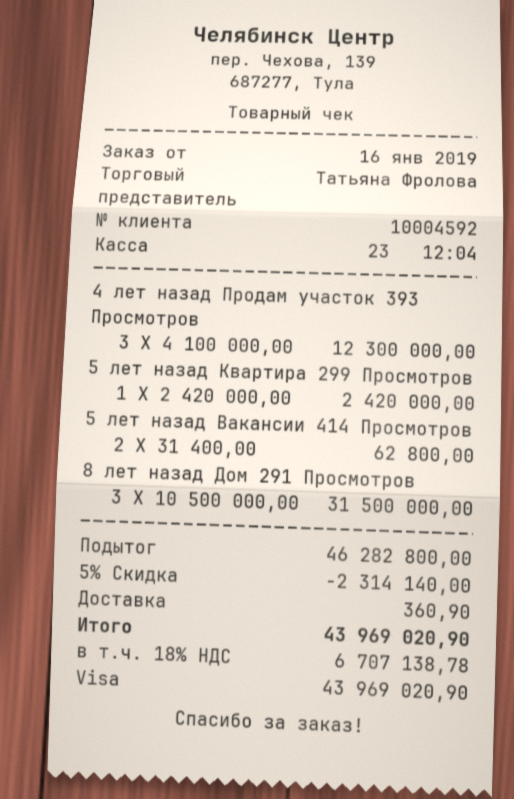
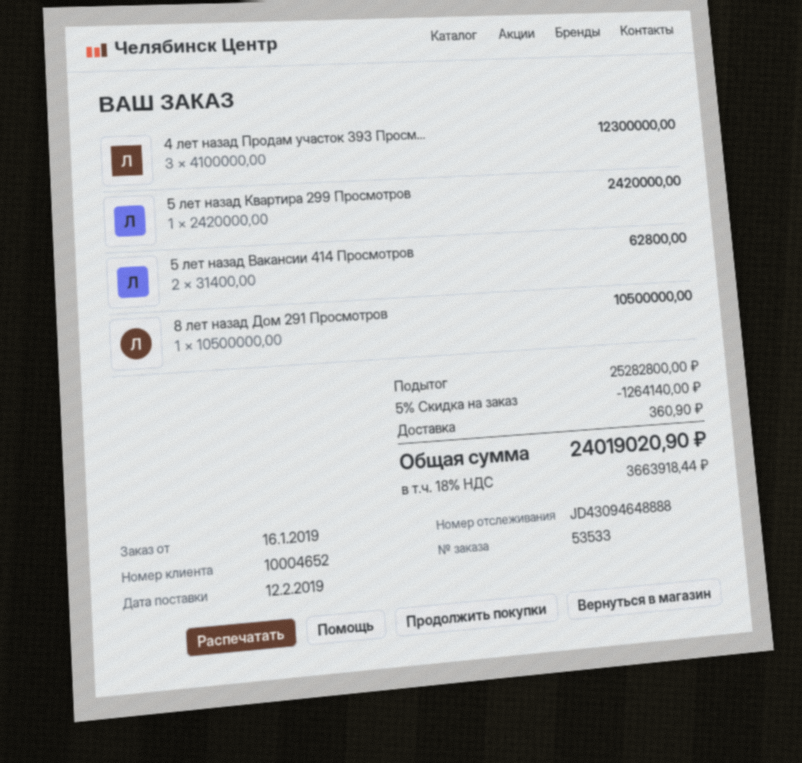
customer number: 10004592 -> 10004652
8 лет назад Дом 291 Просмотров: 3 x 10500000.00 = 31500000.00 -> 1 x 10500000.00 = 10500000.00
subtotal: 46282800.00 -> 25282800.00
discount: 5% = 2314140.00 -> 5% = 1264140.00
tax: 18% = 6707138.78 -> 18% = 3663918.44
total: 43969020.90 -> 24019020.90

